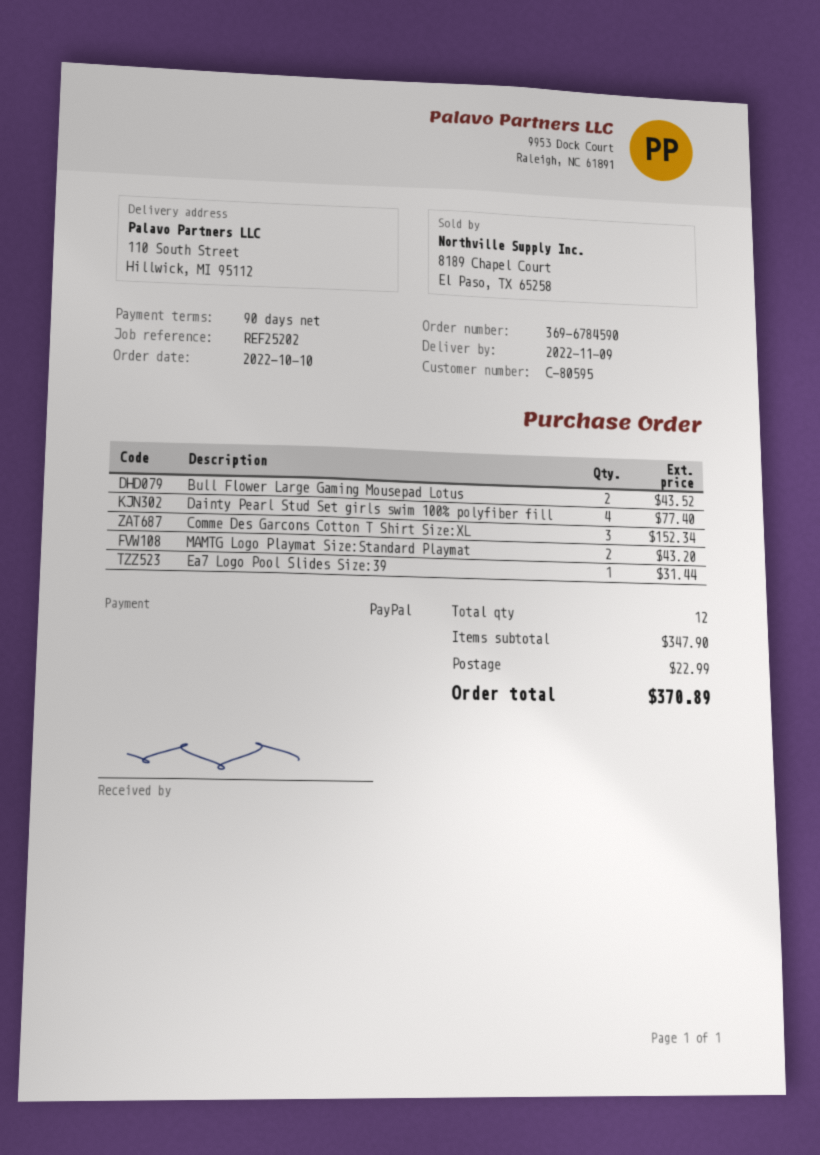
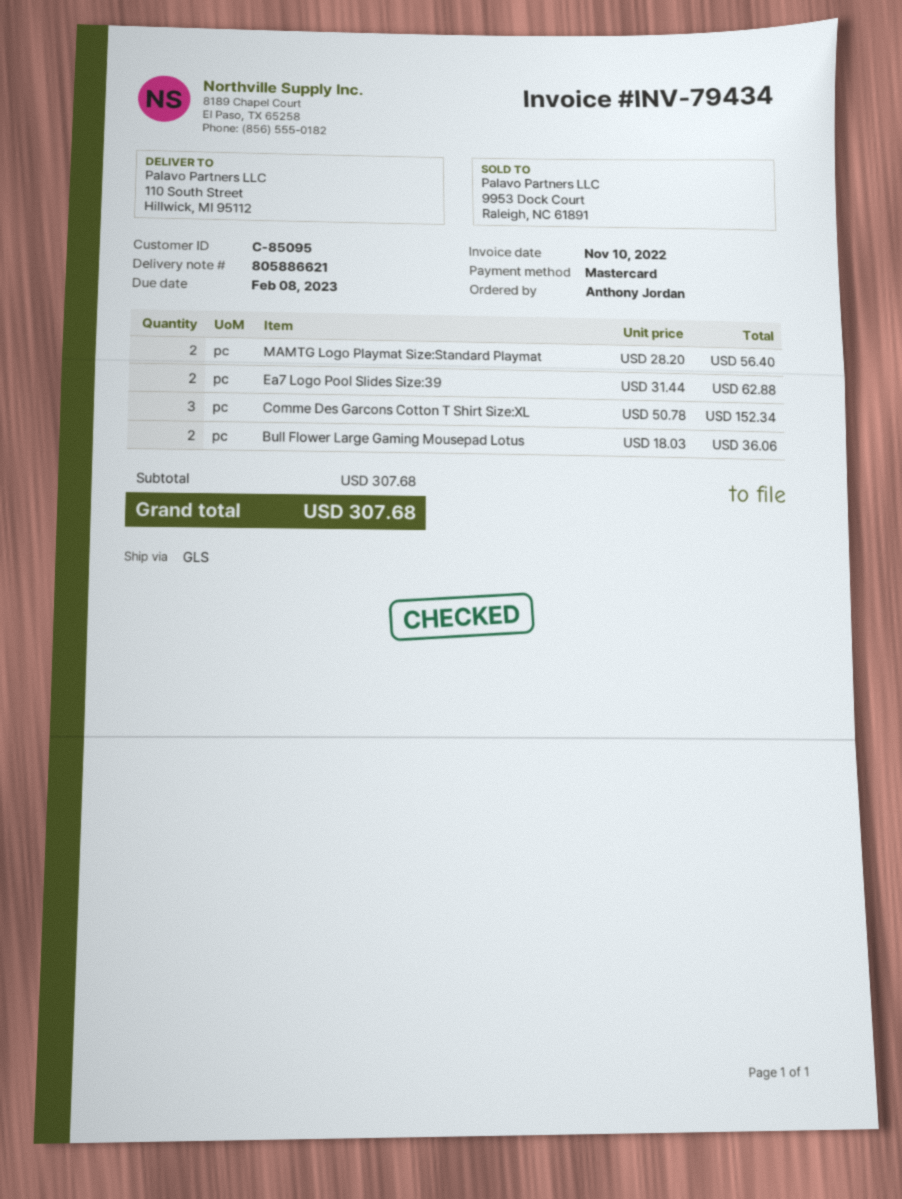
customer number: C-80595 -> C-85095
payment method: PayPal -> Mastercard
Bull Flower Large Gaming Mousepad Lotus: 2 for 43.52 -> 2 for 36.06
Dainty Pearl Stud Set girls swim 100% polyfiber fill: 4 for 77.40 -> none
MAMTG Logo Playmat Size:Standard Playmat: 2 for 43.20 -> 2 for 56.40
Ea7 Logo Pool Slides Size:39: 1 for 31.44 -> 2 for 62.88
subtotal: 347.90 -> 307.68
shipping: 22.99 -> none
total: 370.89 -> 307.68

